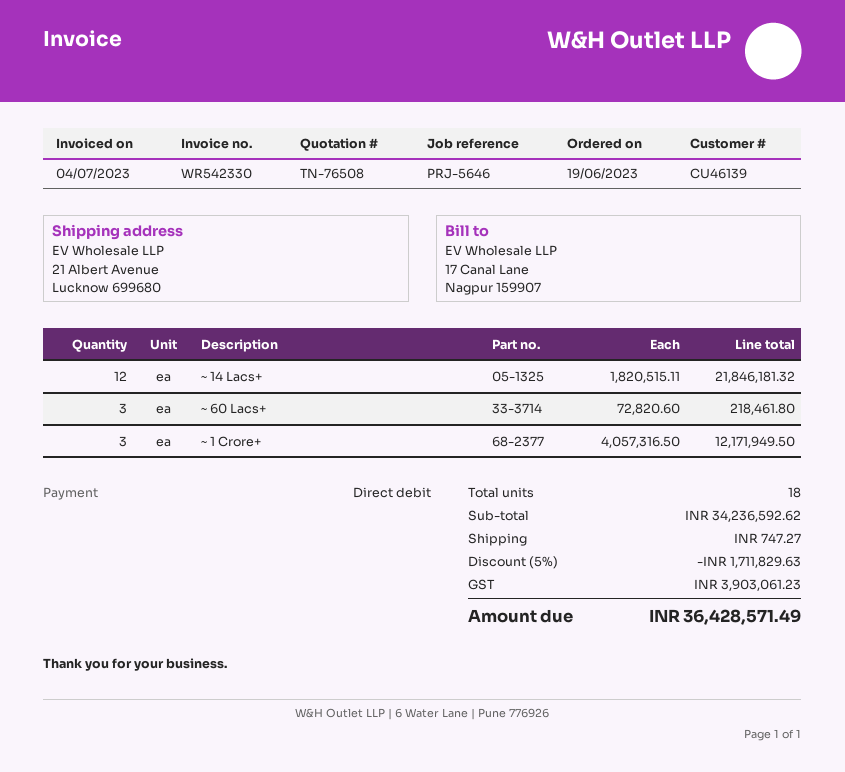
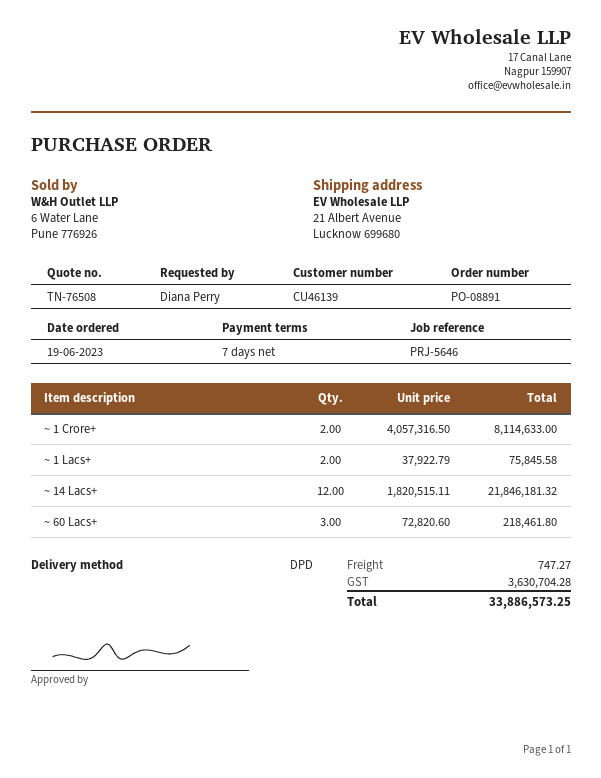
~ 1 Crore+: 3 x 4057316.50 = 12171949.50 -> 2 x 4057316.50 = 8114633.00
~ 1 Lacs+: none -> 2 x 37922.79 = 75845.58
discount: 5% = 1711829.63 -> none
tax: 3903061.23 -> 3630704.28
total: 36428571.49 -> 33886573.25

